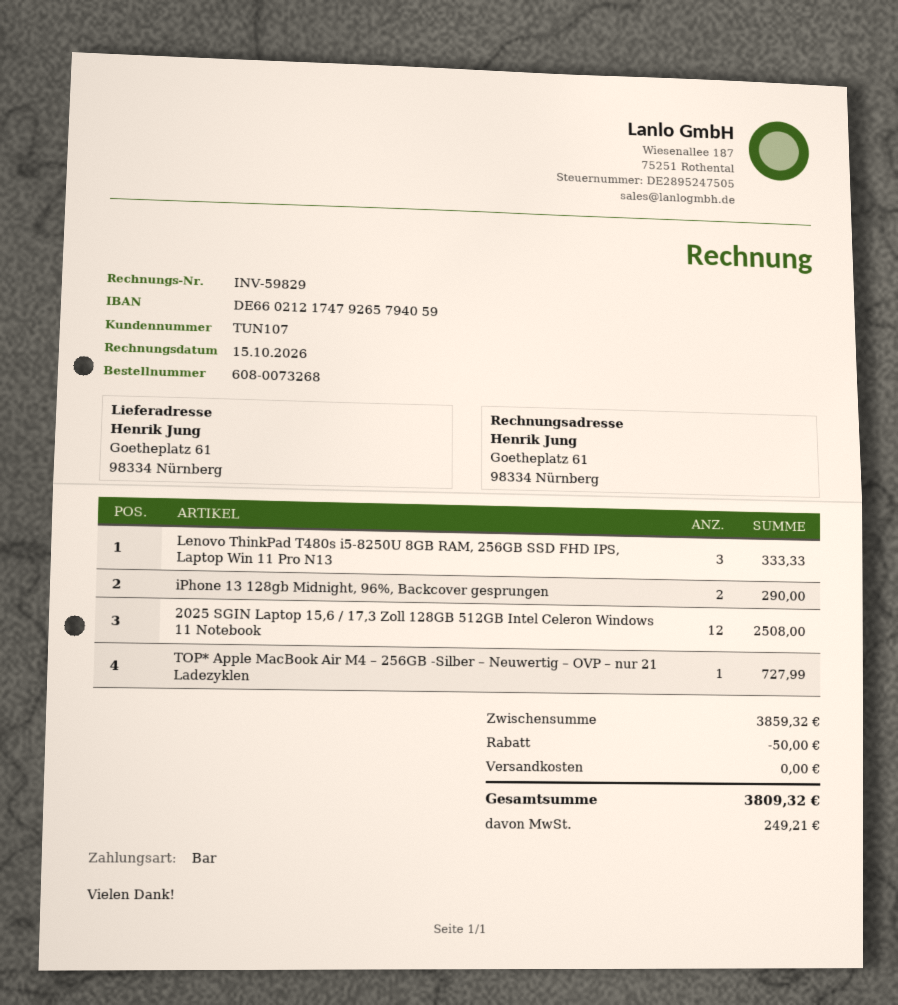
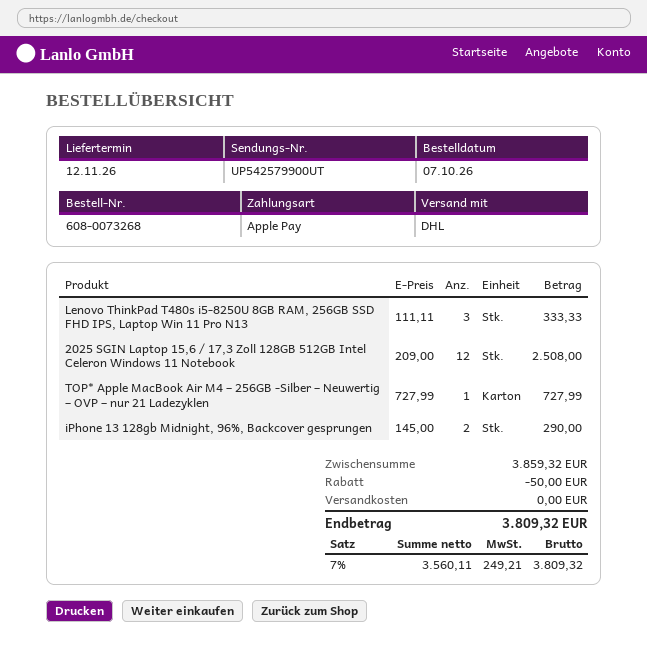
payment method: cash -> Apple Pay

